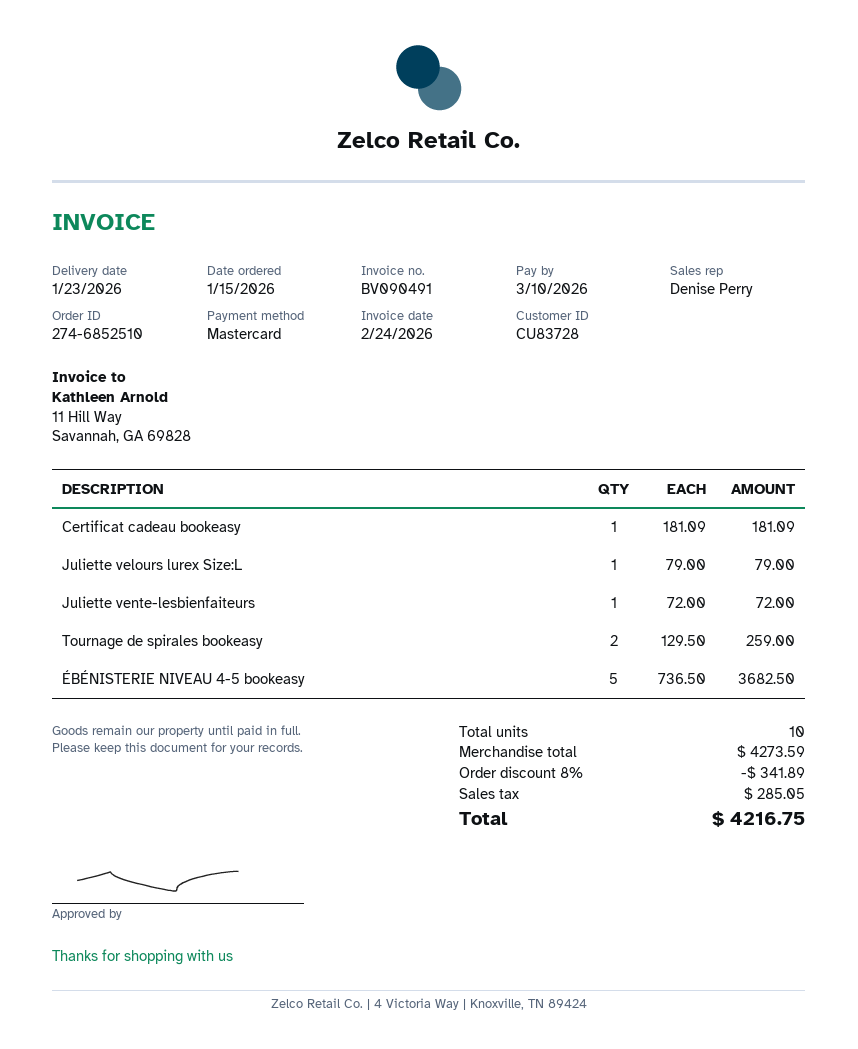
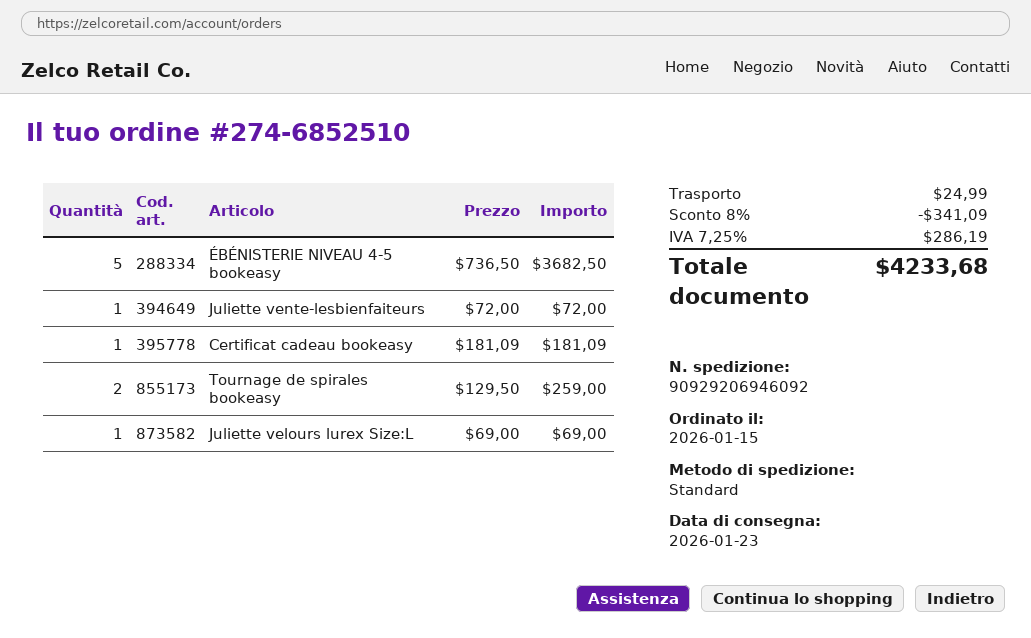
Juliette velours lurex Size:L: 1 x 79.00 = 79.00 -> 1 x 69.00 = 69.00
discount: 8% = 341.89 -> 8% = 341.09
shipping: none -> 24.99
tax: 285.05 -> 286.19
total: 4216.75 -> 4233.68

